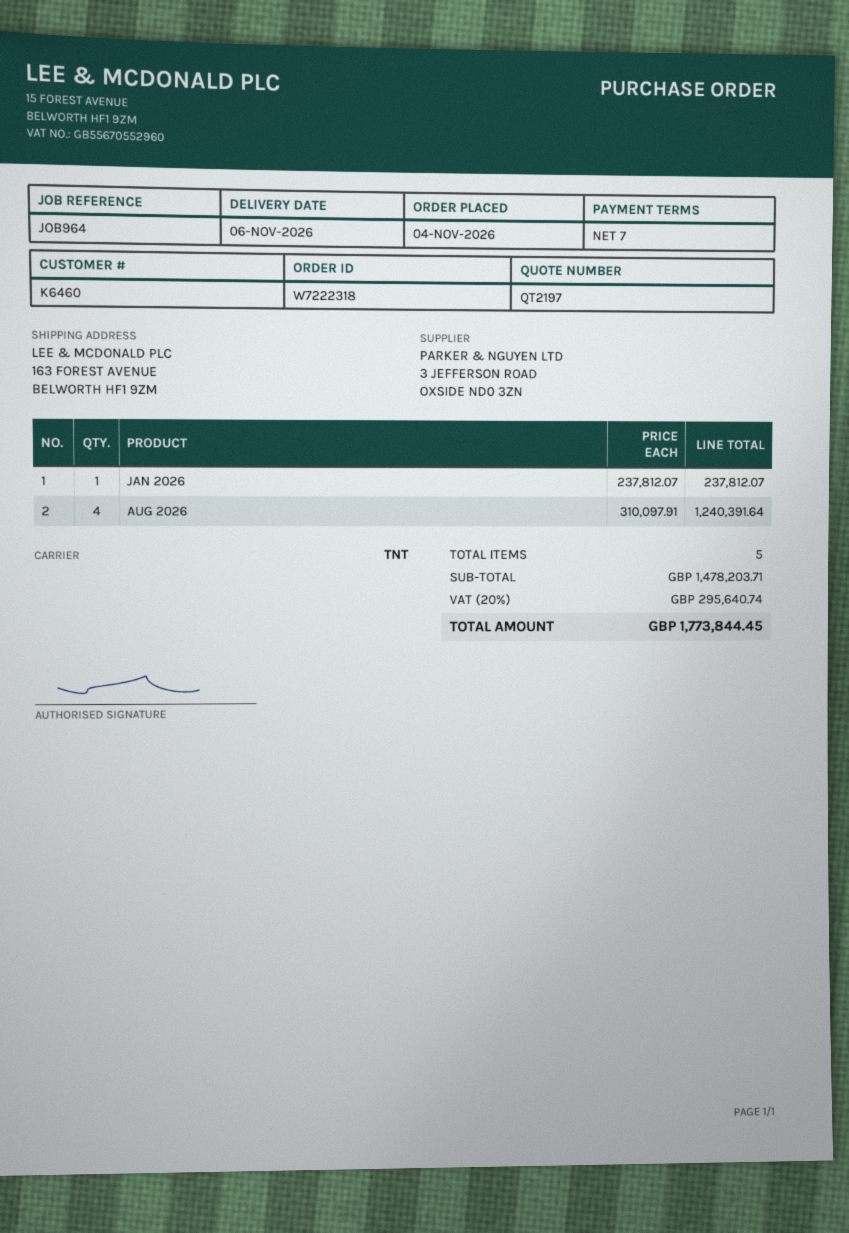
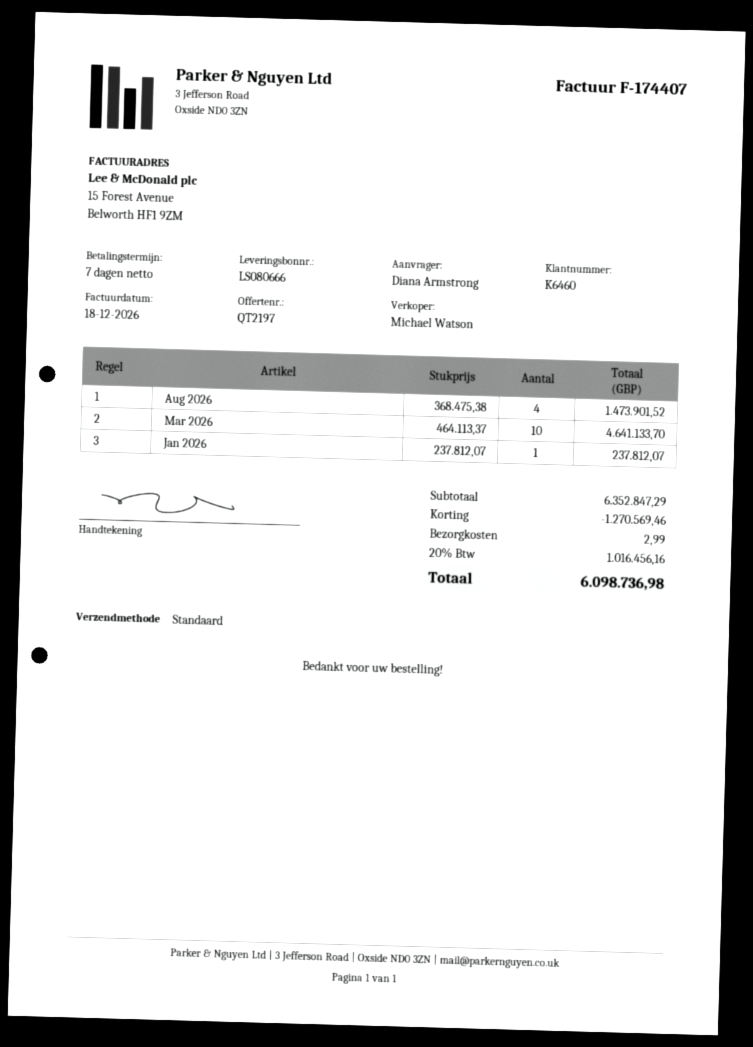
shipping method: TNT -> standard
AUG 2026: 4 x 310097.91 = 1240391.64 -> 4 x 368475.38 = 1473901.52
Mar 2026: none -> 10 x 464113.37 = 4641133.70
subtotal: 1478203.71 -> 6352847.29
discount: none -> 1270569.46
shipping: none -> 2.99
tax: 20% = 295640.74 -> 20% = 1016456.16
total: 1773844.45 -> 6098736.98

